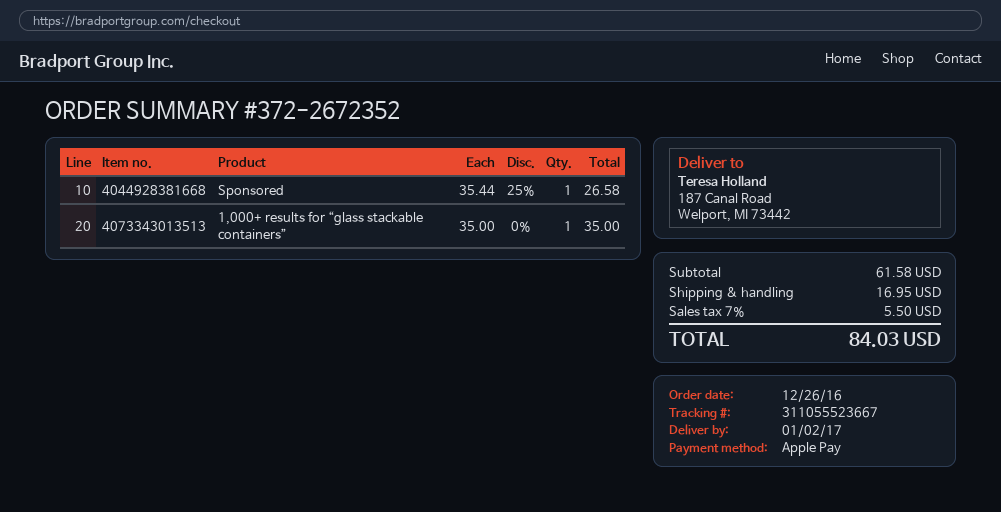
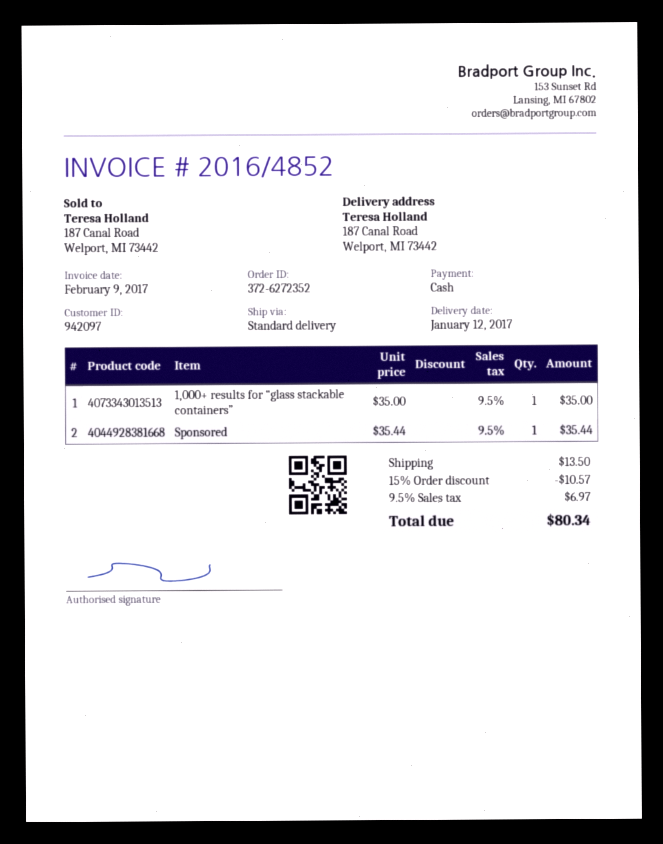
order number: 372-2672352 -> 372-6272352
delivery date: 2017-01-02 -> 2017-01-12
payment method: Apple Pay -> cash
Sponsored: 1 x 35.44 - 25% = 26.58 -> 1 x 35.44 = 35.44
discount: none -> 15% = 10.57
shipping: 16.95 -> 13.50
tax: 7% = 5.50 -> 9.5% = 6.97
total: 84.03 -> 80.34

